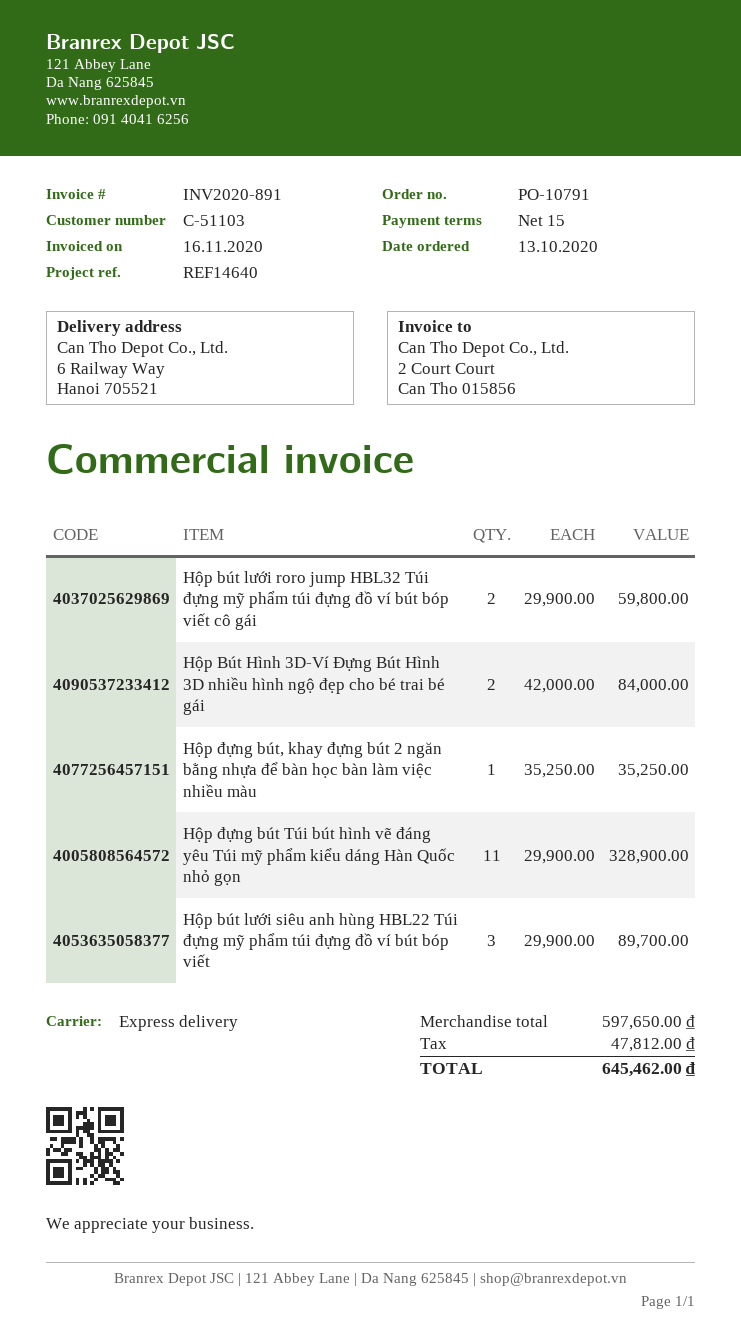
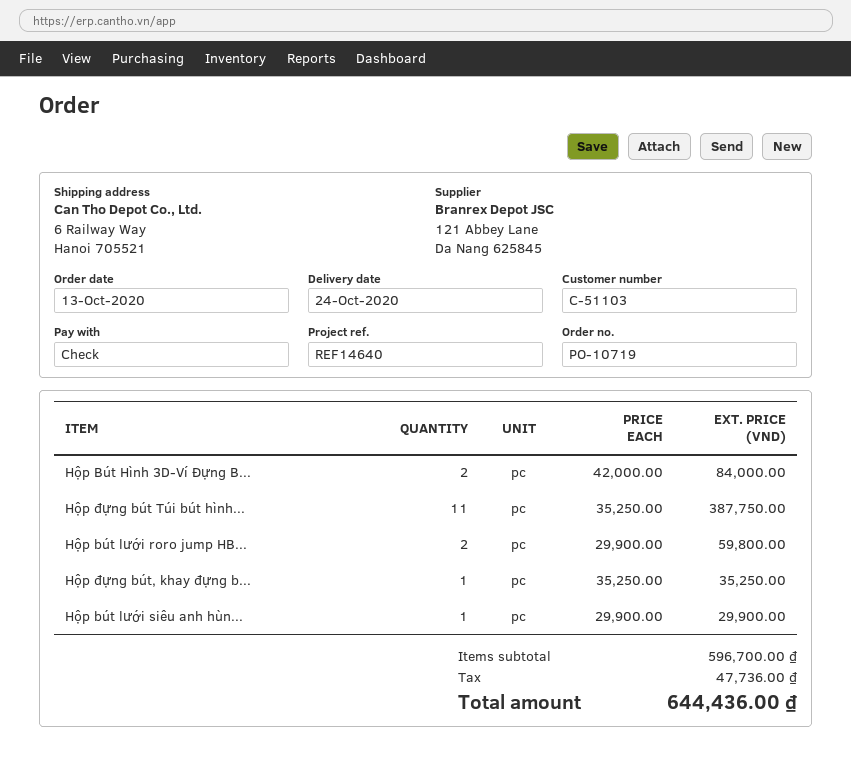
order number: PO-10791 -> PO-10719
Hộp đựng bút Túi bút hình vẽ đáng yêu Túi mỹ phẩm kiểu dáng Hàn Quốc nhỏ gọn: 11 x 29900.00 = 328900.00 -> 11 x 35250.00 = 387750.00
Hộp bút lưới siêu anh hùng HBL22 Túi đựng mỹ phẩm túi đựng đồ ví bút bóp viết: 3 x 29900.00 = 89700.00 -> 1 x 29900.00 = 29900.00
subtotal: 597650.00 -> 596700.00
tax: 47812.00 -> 47736.00
total: 645462.00 -> 644436.00

